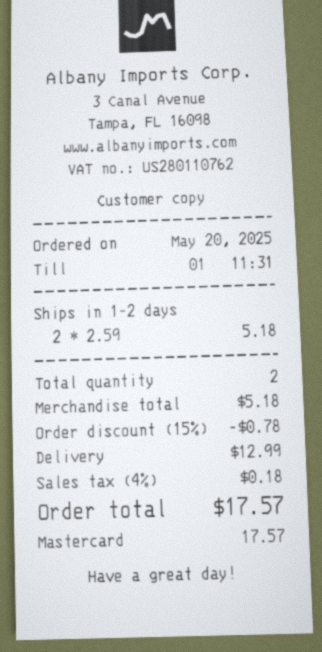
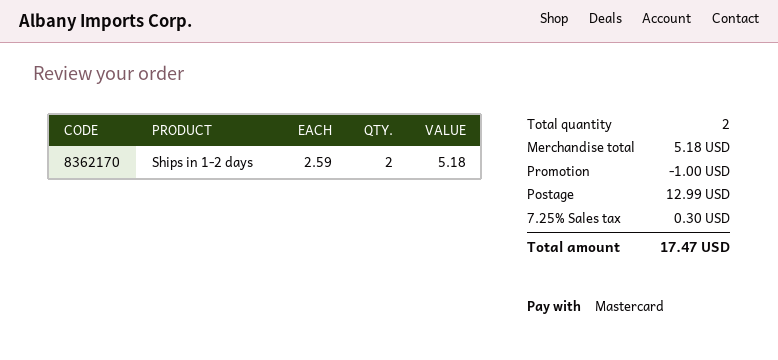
discount: 0.78 -> 1.00
tax: 4% = 0.18 -> 7.25% = 0.30
total: 17.57 -> 17.47

